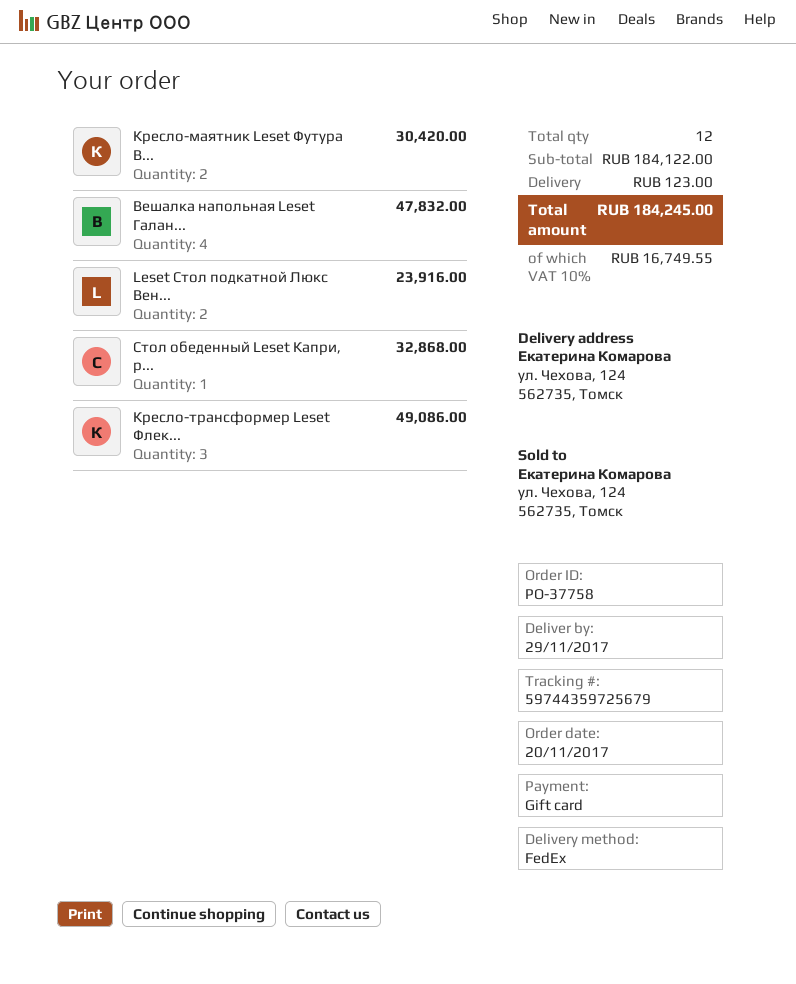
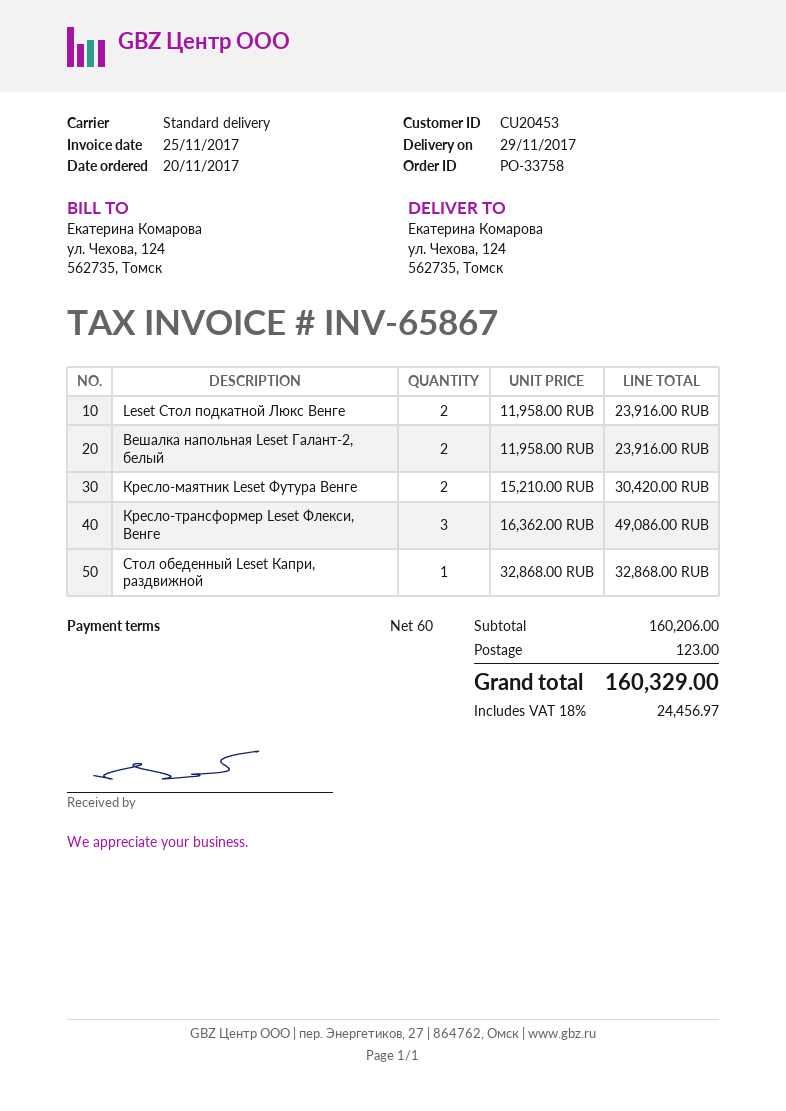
order number: PO-37758 -> PO-33758
shipping method: FedEx -> standard
Вешалка напольная Leset Галан...: 4 for 47832.00 -> 2 for 23916.00
subtotal: 184122.00 -> 160206.00
tax: 10% = 16749.55 -> 18% = 24456.97
total: 184245.00 -> 160329.00

